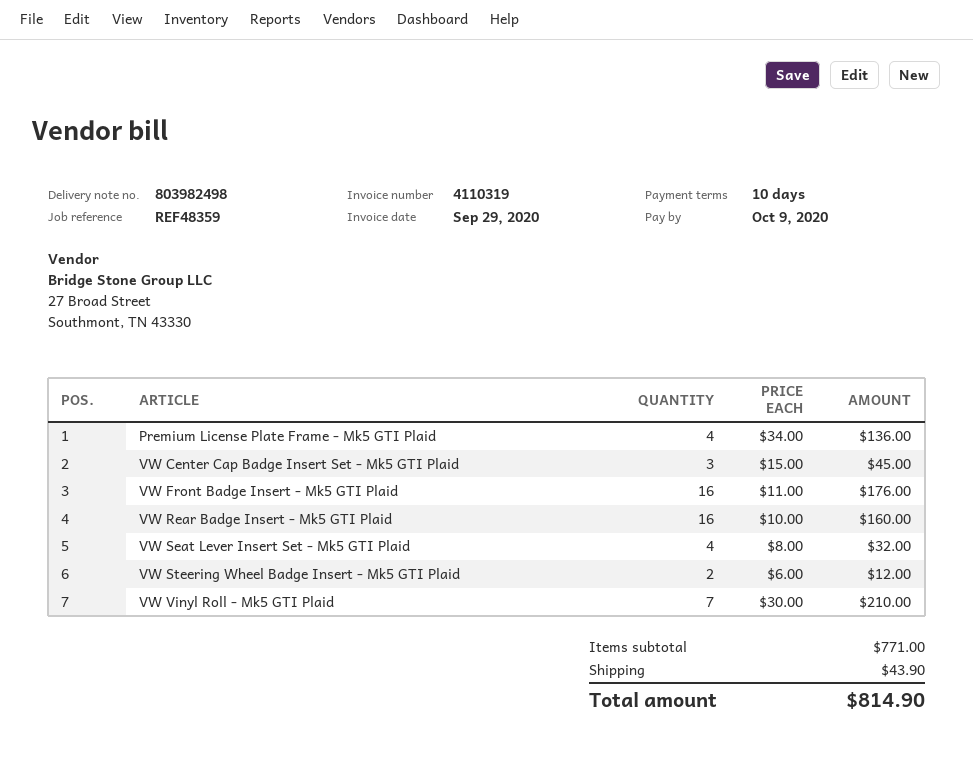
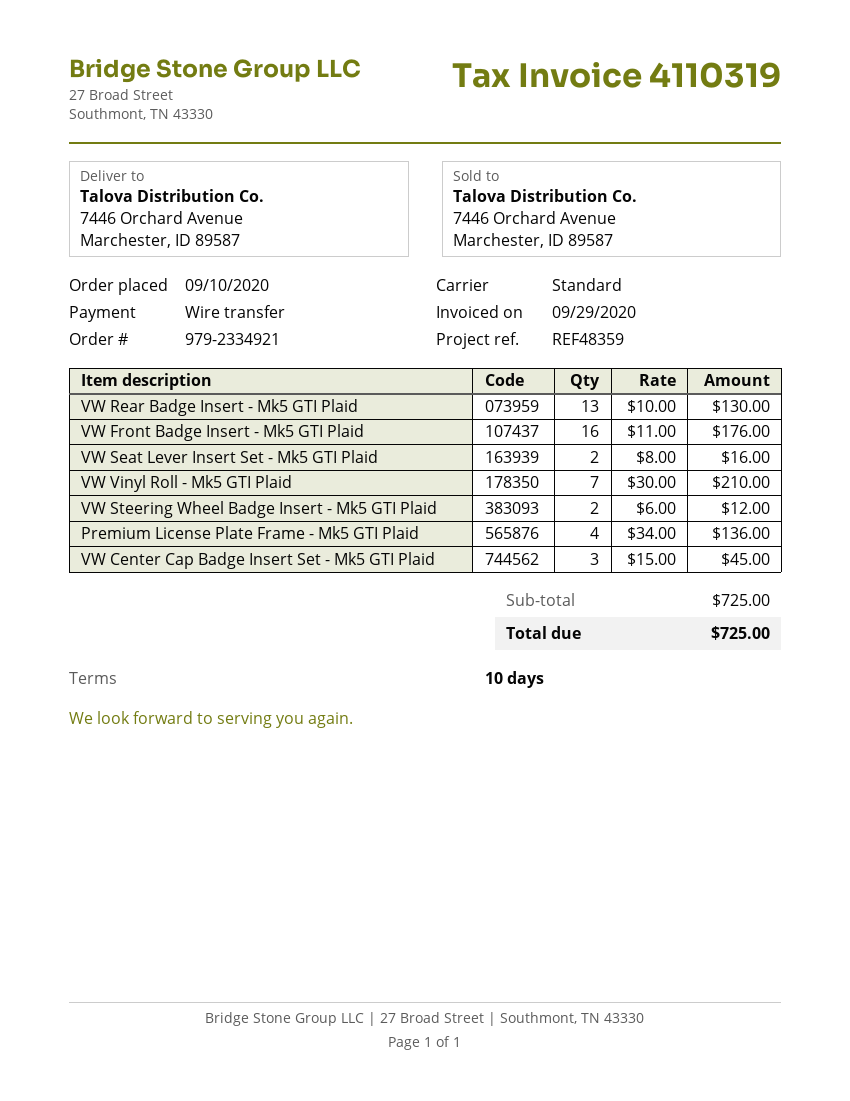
VW Rear Badge Insert - Mk5 GTI Plaid: 16 x 10.00 = 160.00 -> 13 x 10.00 = 130.00
VW Seat Lever Insert Set - Mk5 GTI Plaid: 4 x 8.00 = 32.00 -> 2 x 8.00 = 16.00
subtotal: 771.00 -> 725.00
shipping: 43.90 -> none
total: 814.90 -> 725.00

